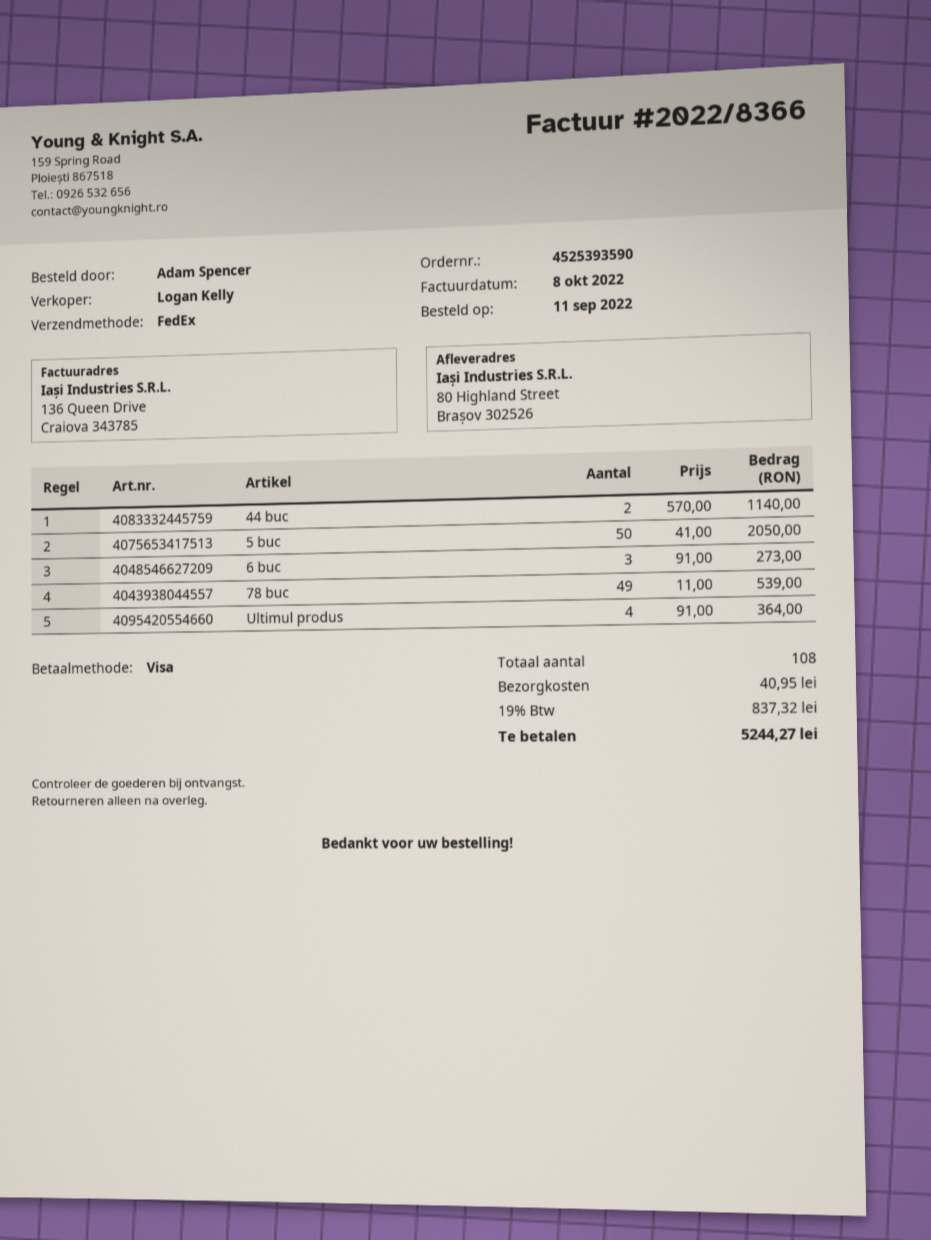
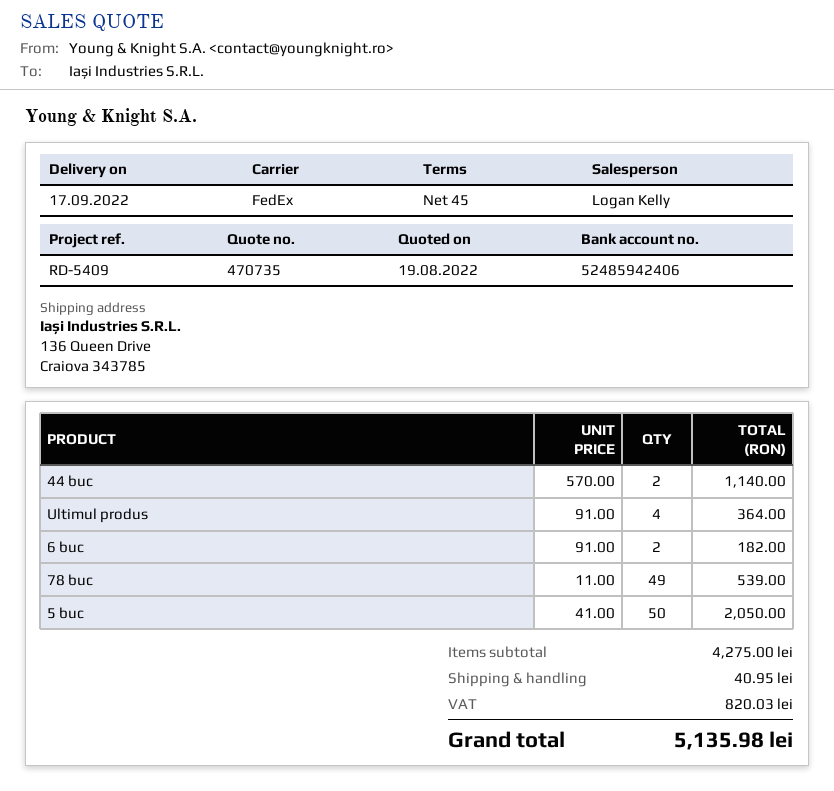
ship to: 80 Highland Street, Brașov 302526 -> 136 Queen Drive, Craiova 343785
6 buc: 3 x 91.00 = 273.00 -> 2 x 91.00 = 182.00
tax: 837.32 -> 820.03
total: 5244.27 -> 5135.98

